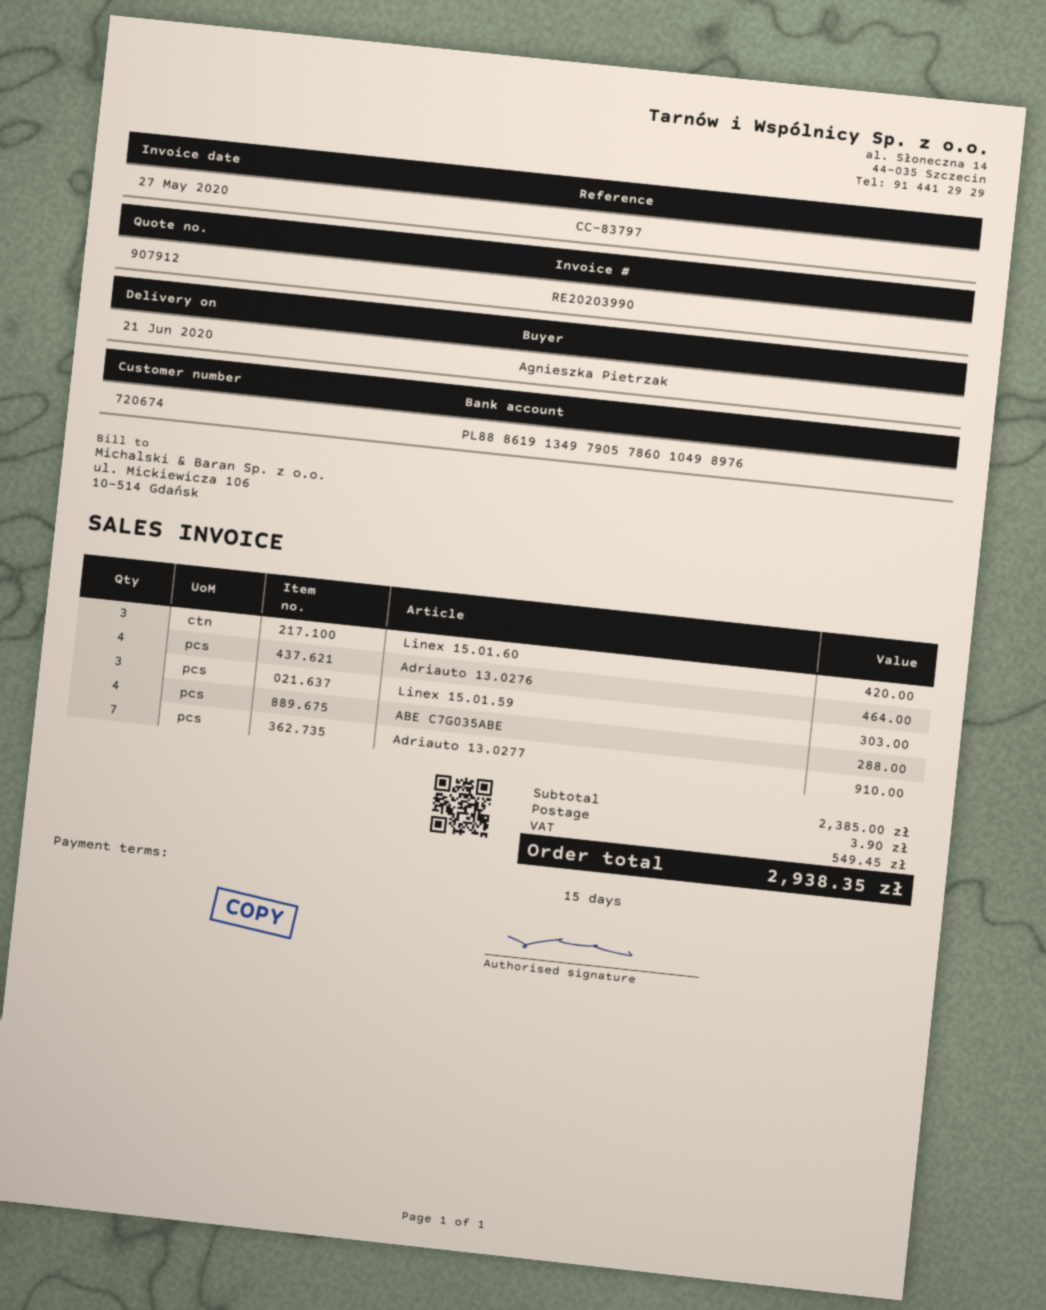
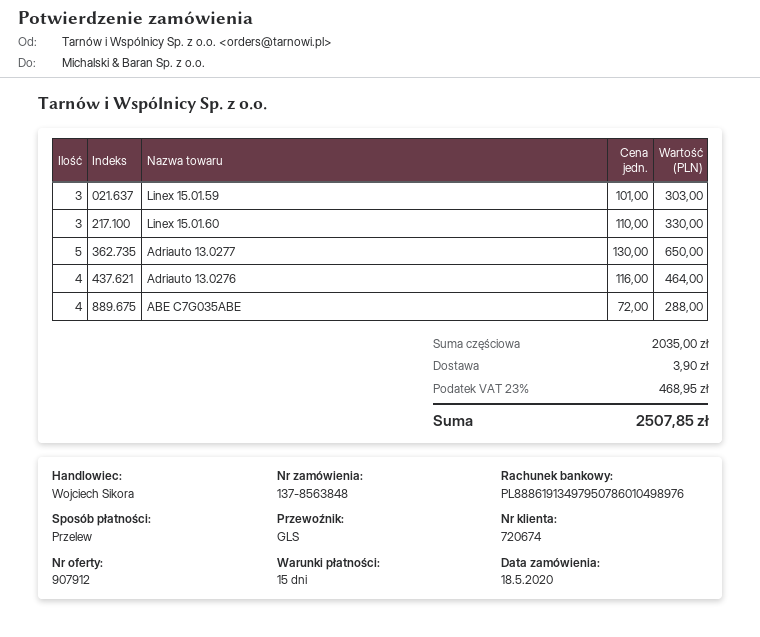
bank account: PL88861913497905786010498976 -> PL88861913497950786010498976
Linex 15.01.60: 3 for 420.00 -> 3 for 330.00
Adriauto 13.0277: 7 for 910.00 -> 5 for 650.00
subtotal: 2385.00 -> 2035.00
tax: 549.45 -> 468.95
total: 2938.35 -> 2507.85

